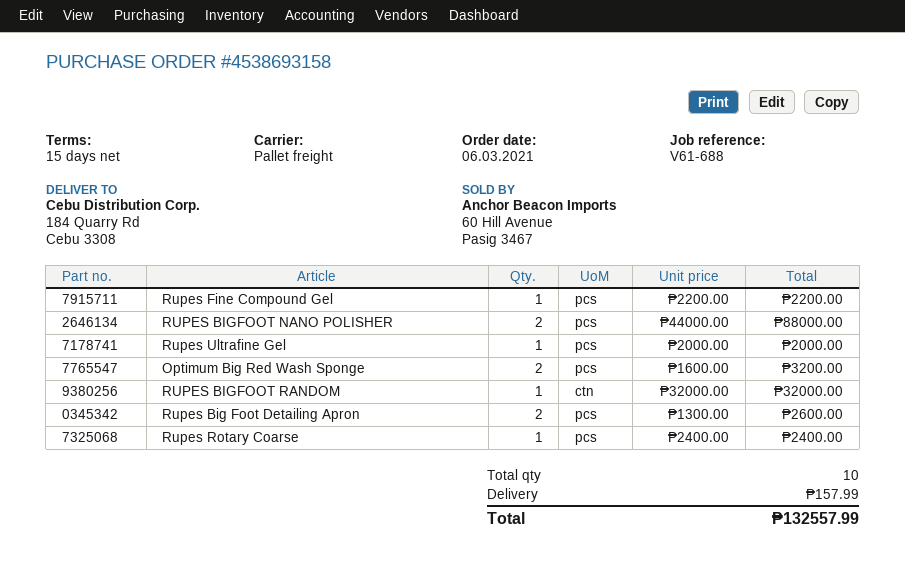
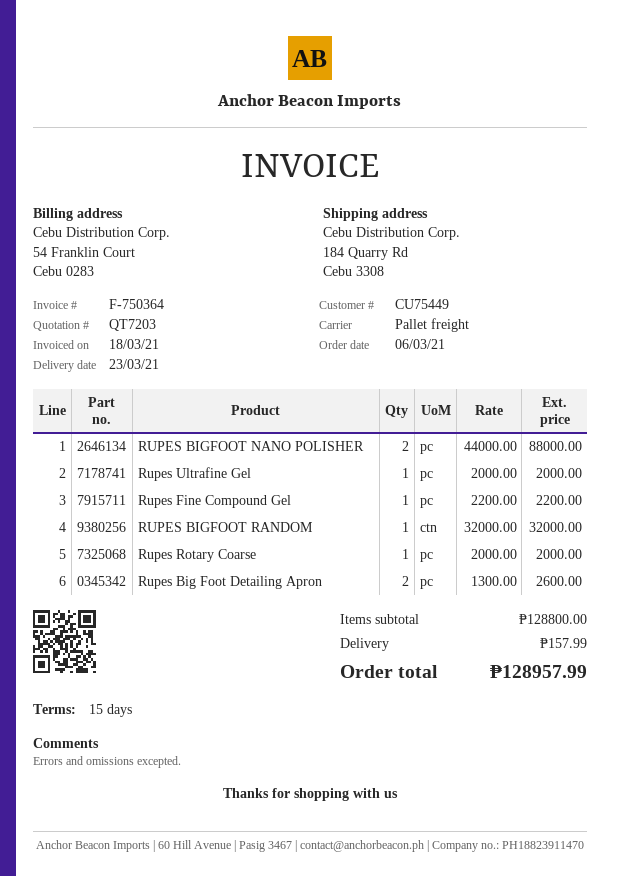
Optimum Big Red Wash Sponge: 2 x 1600.00 = 3200.00 -> none
Rupes Rotary Coarse: 1 x 2400.00 = 2400.00 -> 1 x 2000.00 = 2000.00
total: 132557.99 -> 128957.99

